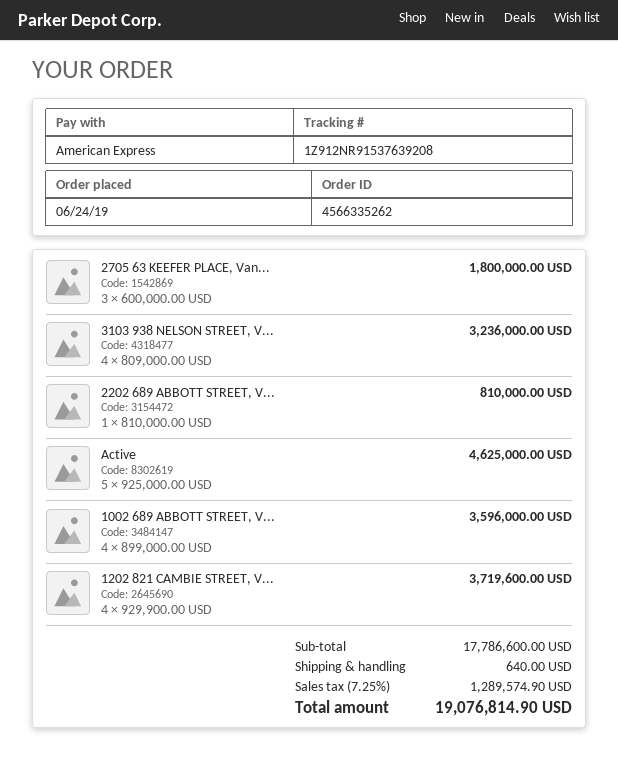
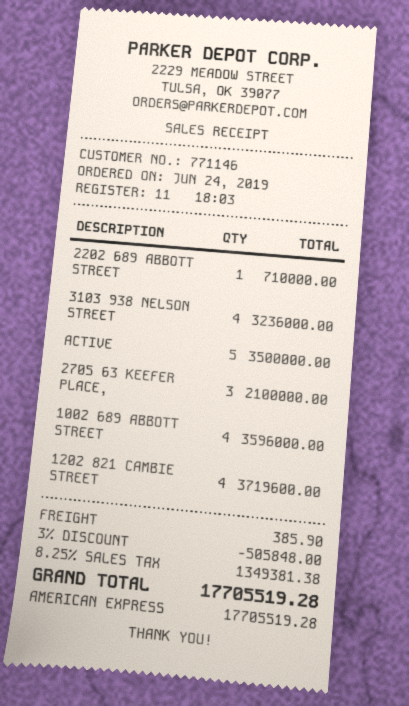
2705 63 KEEFER PLACE, Van...: 3 for 1800000.00 -> 3 for 2100000.00
2202 689 ABBOTT STREET, V...: 1 for 810000.00 -> 1 for 710000.00
Active: 5 for 4625000.00 -> 5 for 3500000.00
discount: none -> 3% = 505848.00
shipping: 640.00 -> 385.90
tax: 7.25% = 1289574.90 -> 8.25% = 1349381.38
total: 19076814.90 -> 17705519.28

